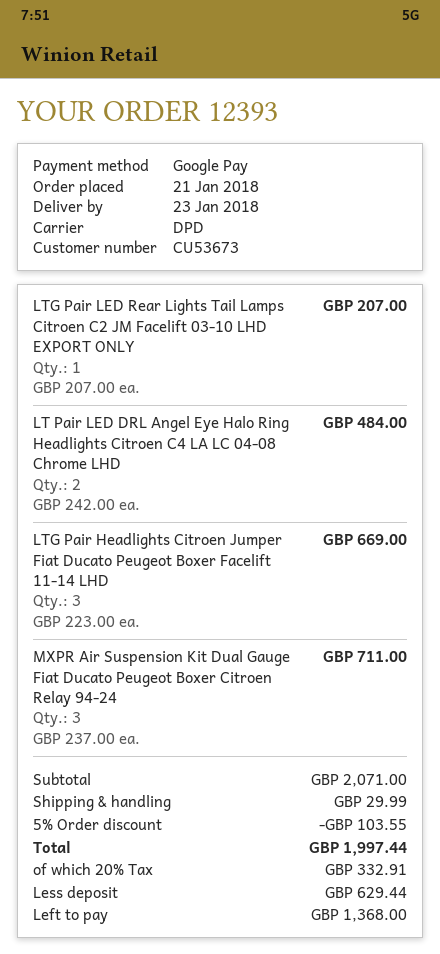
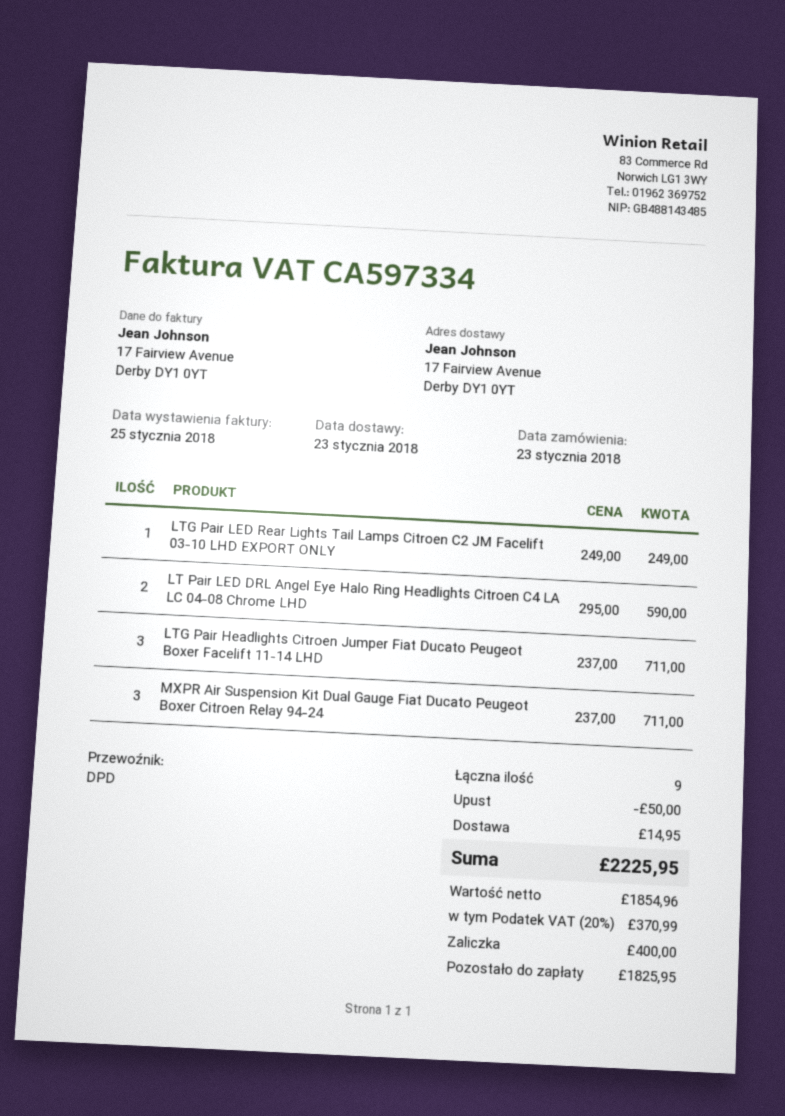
order date: 2018-01-21 -> 2018-01-23
LTG Pair LED Rear Lights Tail Lamps Citroen C2 JM Facelift 03-10 LHD EXPORT ONLY: 1 x 207.00 = 207.00 -> 1 x 249.00 = 249.00
LT Pair LED DRL Angel Eye Halo Ring Headlights Citroen C4 LA LC 04-08 Chrome LHD: 2 x 242.00 = 484.00 -> 2 x 295.00 = 590.00
LTG Pair Headlights Citroen Jumper Fiat Ducato Peugeot Boxer Facelift 11-14 LHD: 3 x 223.00 = 669.00 -> 3 x 237.00 = 711.00
discount: 103.55 -> 50.00
shipping: 29.99 -> 14.95
tax: 20% = 332.91 -> 20% = 370.99
total: 1997.44 -> 2225.95
deposit: 629.44 -> 400.00
balance: 1368.00 -> 1825.95

